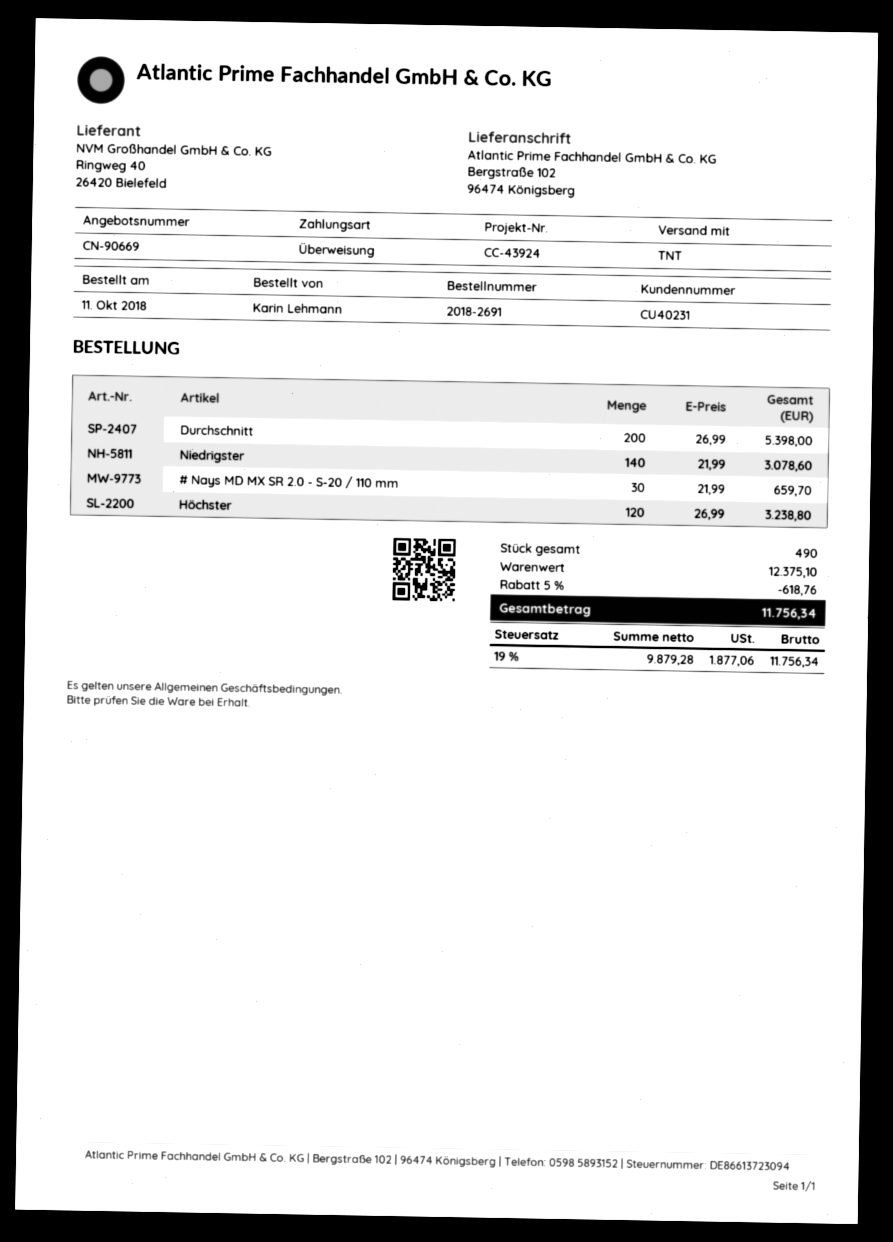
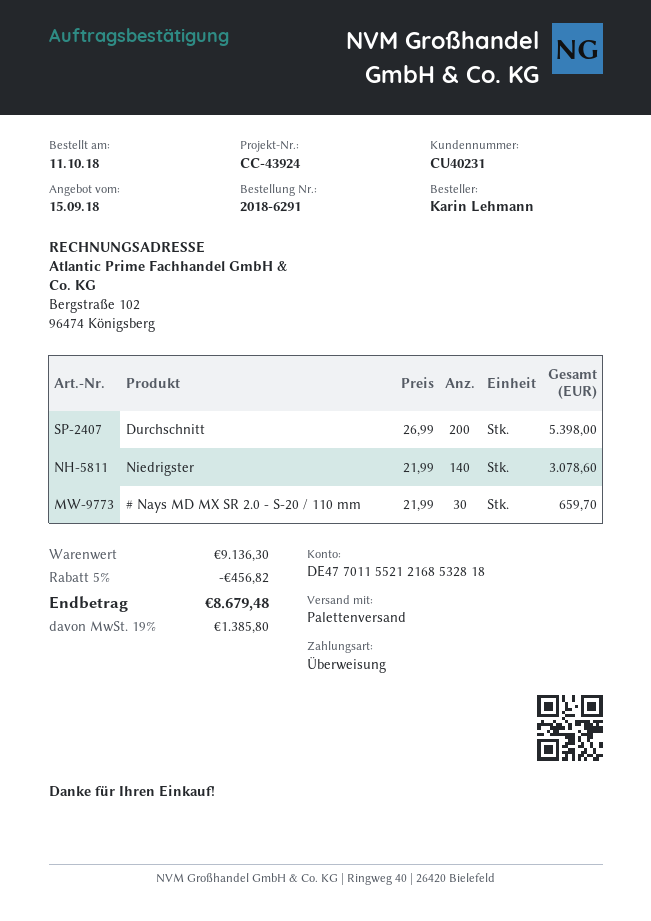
order number: 2018-2691 -> 2018-6291
shipping method: TNT -> pallet freight
Höchster: 120 x 26.99 = 3238.80 -> none
subtotal: 12375.10 -> 9136.30
discount: 5% = 618.76 -> 5% = 456.82
tax: 19% = 1877.06 -> 19% = 1385.80
total: 11756.34 -> 8679.48

